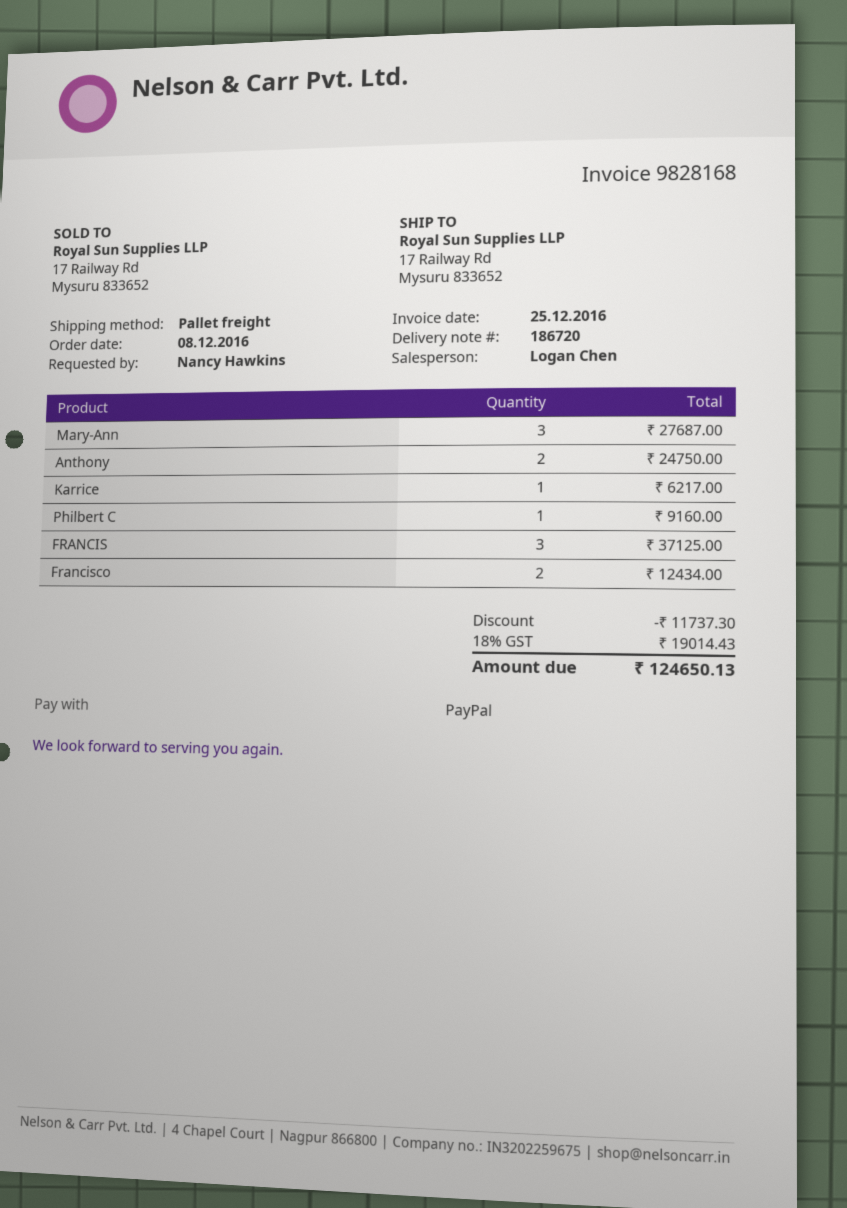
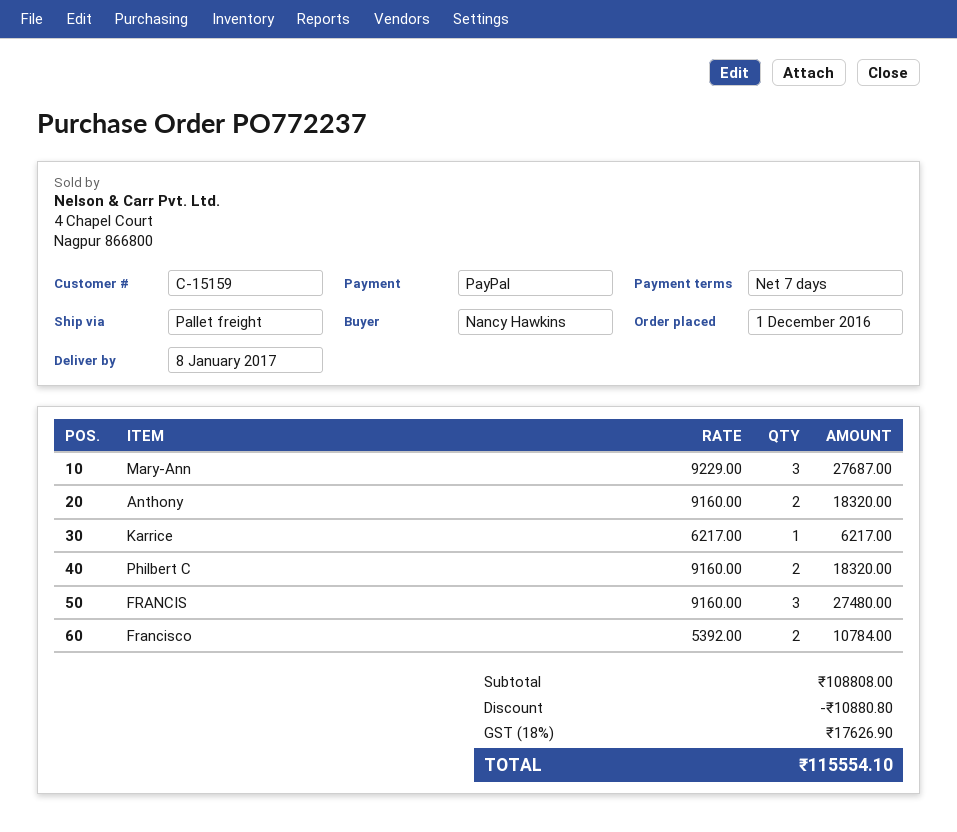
order date: 2016-12-08 -> 2016-12-01
Anthony: 2 for 24750.00 -> 2 for 18320.00
Philbert C: 1 for 9160.00 -> 2 for 18320.00
FRANCIS: 3 for 37125.00 -> 3 for 27480.00
Francisco: 2 for 12434.00 -> 2 for 10784.00
discount: 11737.30 -> 10880.80
tax: 18% = 19014.43 -> 18% = 17626.90
total: 124650.13 -> 115554.10

